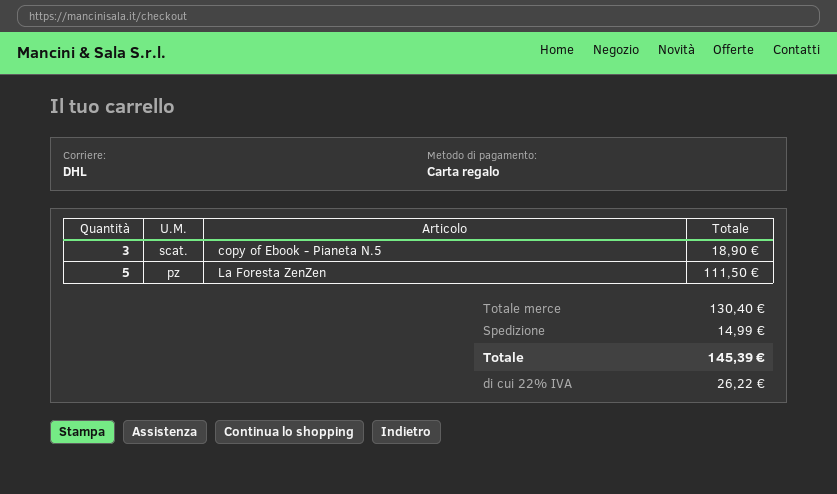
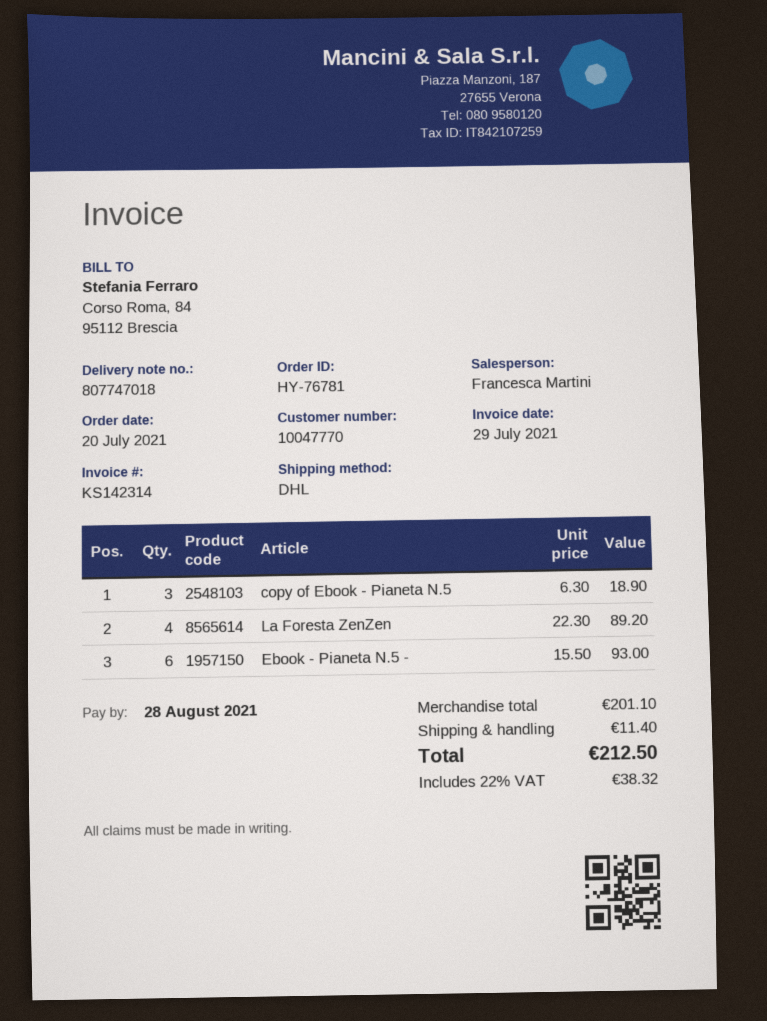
La Foresta ZenZen: 5 for 111.50 -> 4 for 89.20
Ebook - Pianeta N.5 -: none -> 6 for 93.00
subtotal: 130.40 -> 201.10
shipping: 14.99 -> 11.40
tax: 22% = 26.22 -> 22% = 38.32
total: 145.39 -> 212.50

